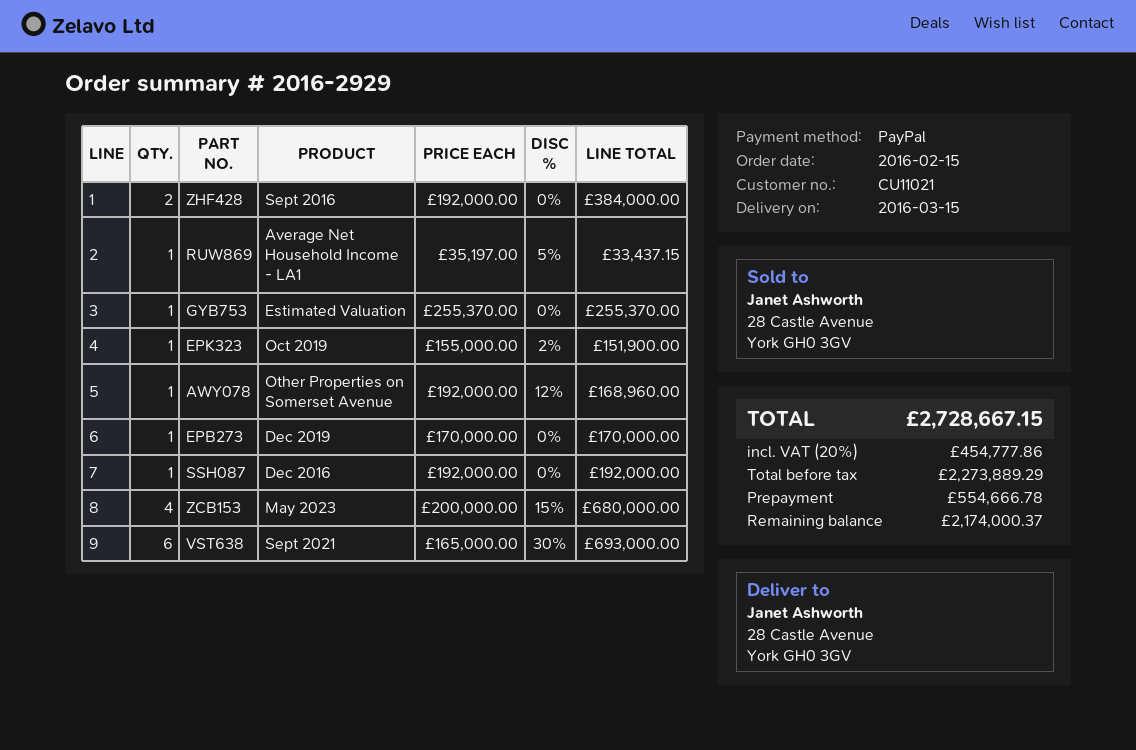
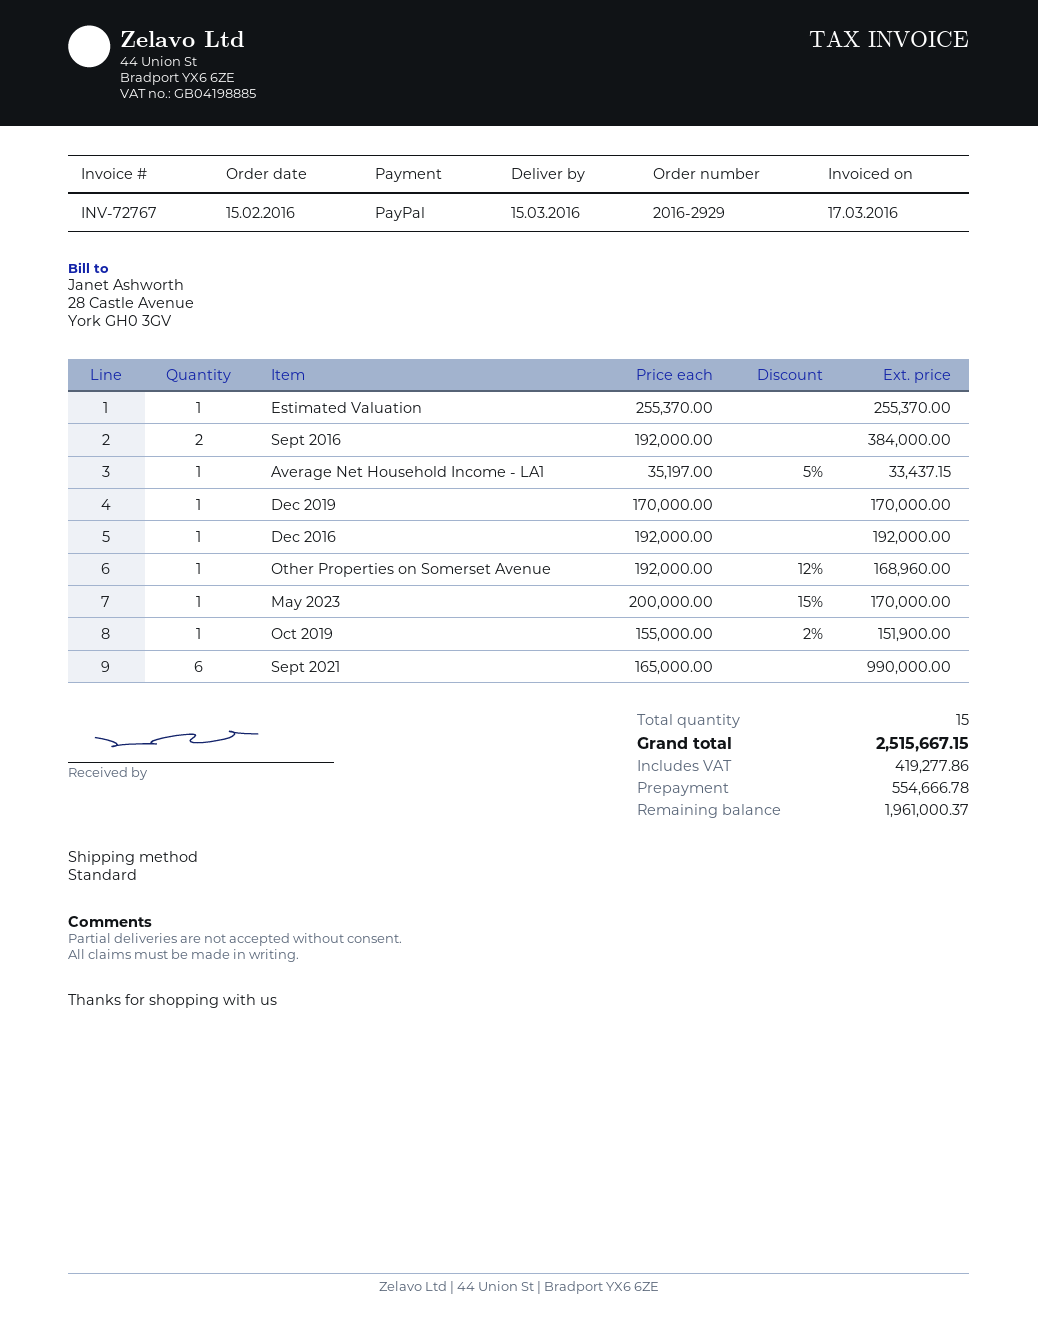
May 2023: 4 x 200000.00 - 15% = 680000.00 -> 1 x 200000.00 - 15% = 170000.00
Sept 2021: 6 x 165000.00 - 30% = 693000.00 -> 6 x 165000.00 = 990000.00
tax: 454777.86 -> 419277.86
total: 2728667.15 -> 2515667.15
balance: 2174000.37 -> 1961000.37

